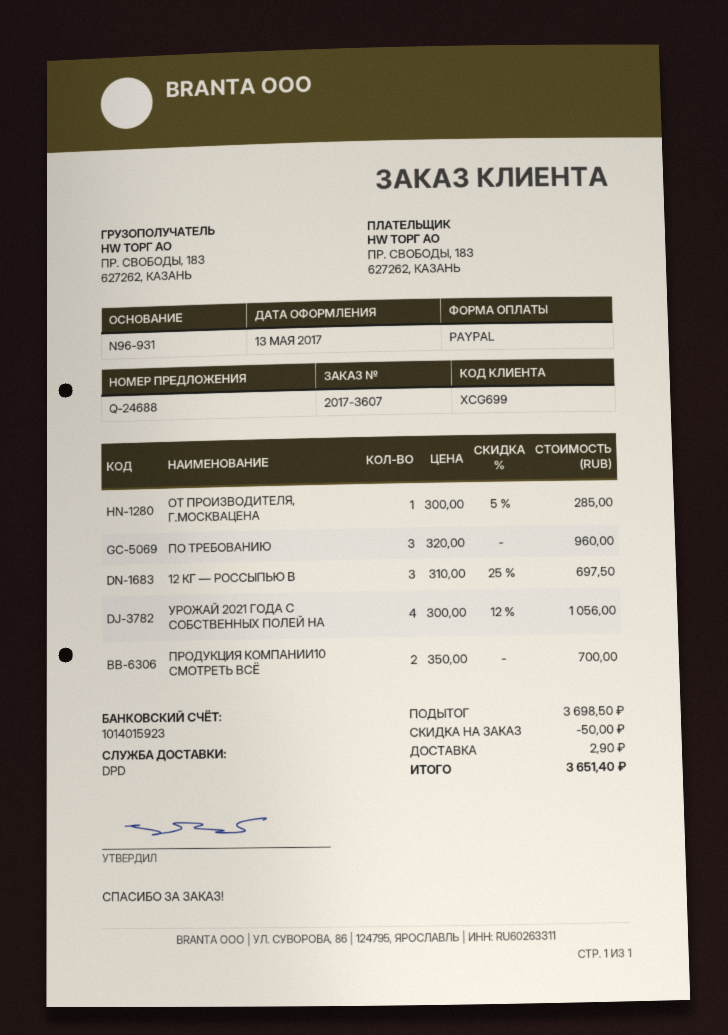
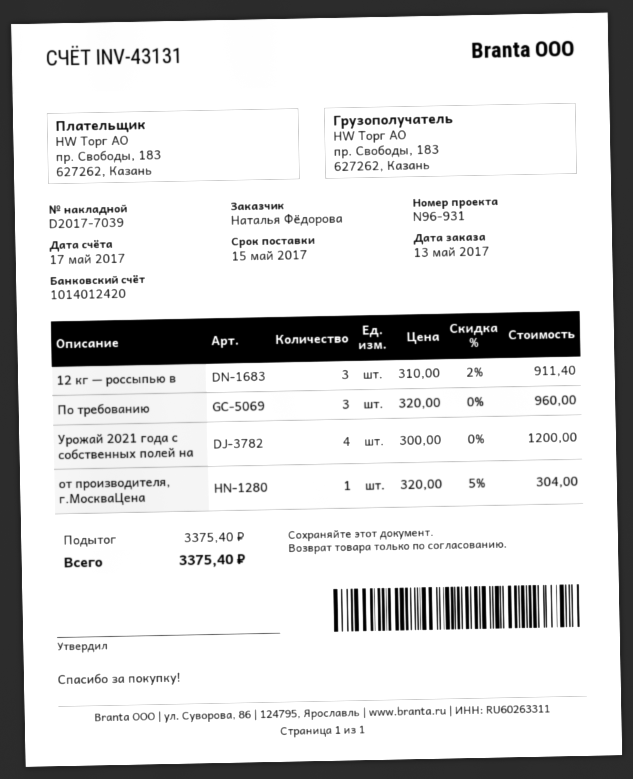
bank account: 1014015923 -> 1014012420
ОТ ПРОИЗВОДИТЕЛЯ, Г.МОСКВАЦЕНА: 1 x 300.00 - 5% = 285.00 -> 1 x 320.00 - 5% = 304.00
12 КГ — РОССЫПЬЮ В: 3 x 310.00 - 25% = 697.50 -> 3 x 310.00 - 2% = 911.40
УРОЖАЙ 2021 ГОДА С СОБСТВЕННЫХ ПОЛЕЙ НА: 4 x 300.00 - 12% = 1056.00 -> 4 x 300.00 = 1200.00
ПРОДУКЦИЯ КОМПАНИИ10 СМОТРЕТЬ ВСЁ: 2 x 350.00 = 700.00 -> none
subtotal: 3698.50 -> 3375.40
discount: 50.00 -> none
shipping: 2.90 -> none
total: 3651.40 -> 3375.40

